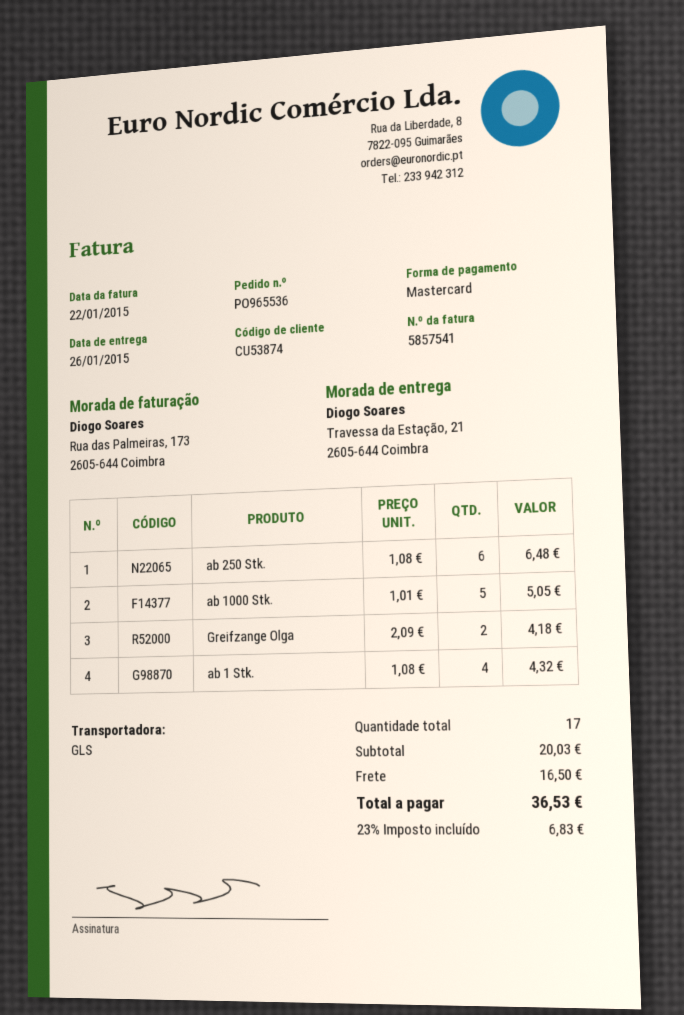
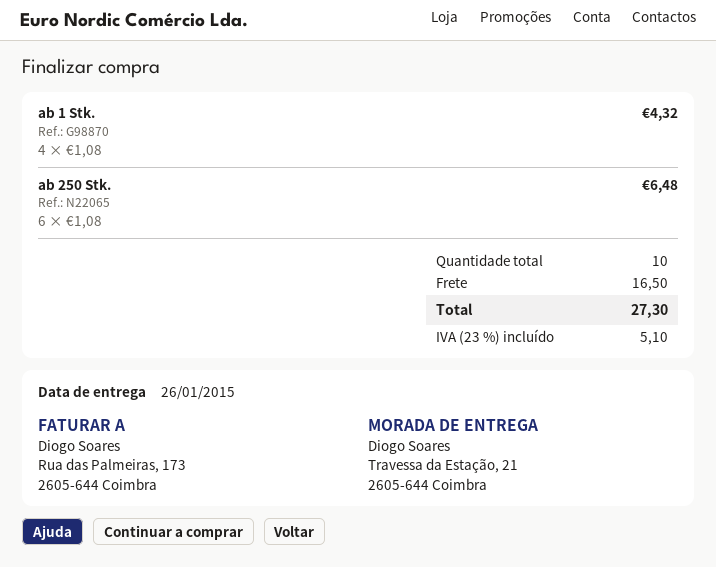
ab 1000 Stk.: 5 x 1.01 = 5.05 -> none
Greifzange Olga: 2 x 2.09 = 4.18 -> none
total quantity: 17 -> 10
tax: 23% = 6.83 -> 23% = 5.10
total: 36.53 -> 27.30

